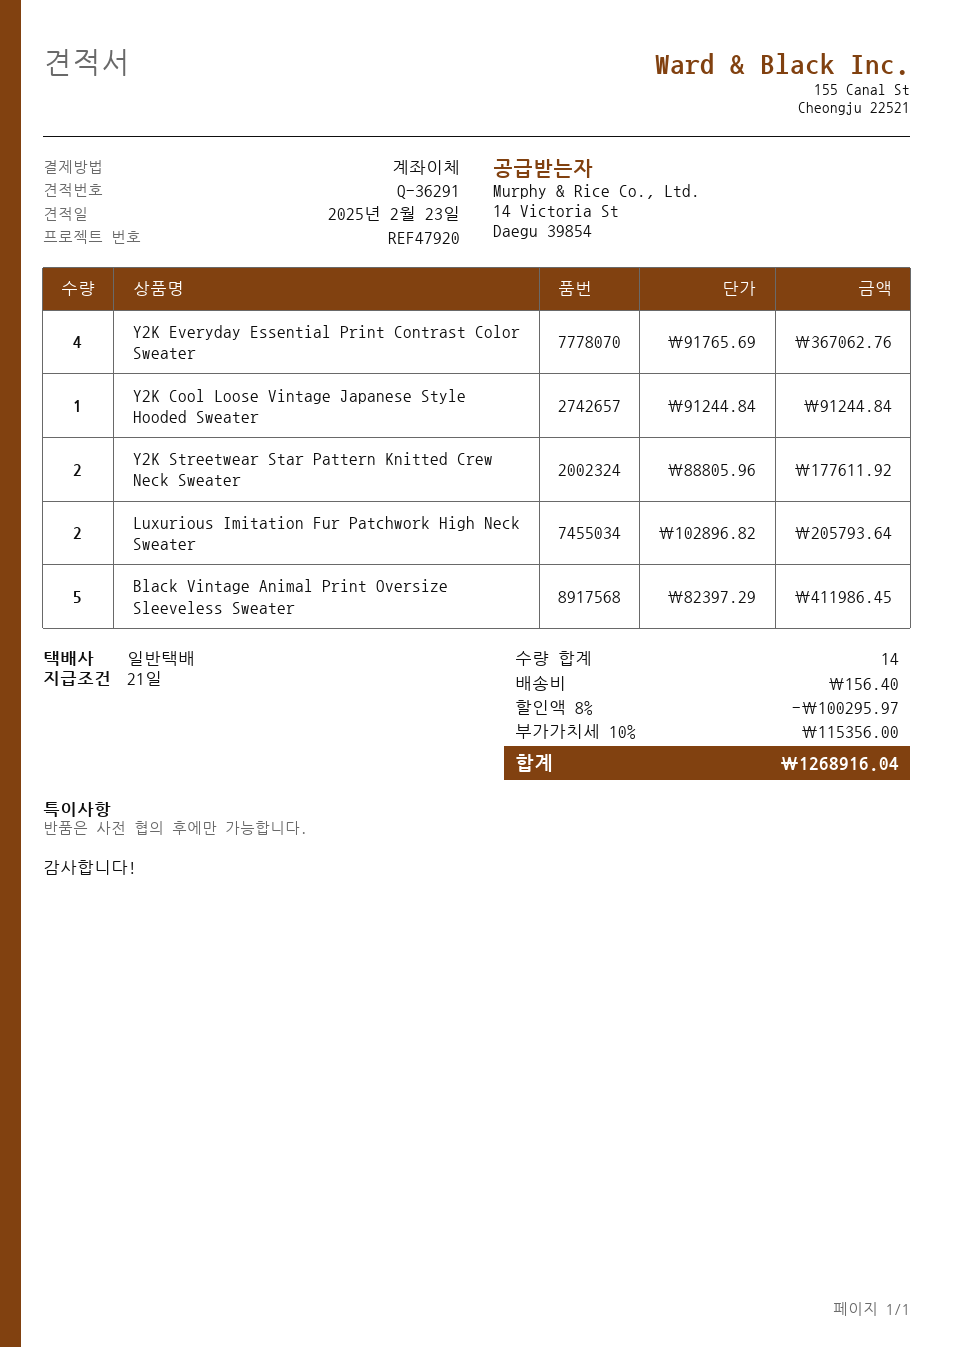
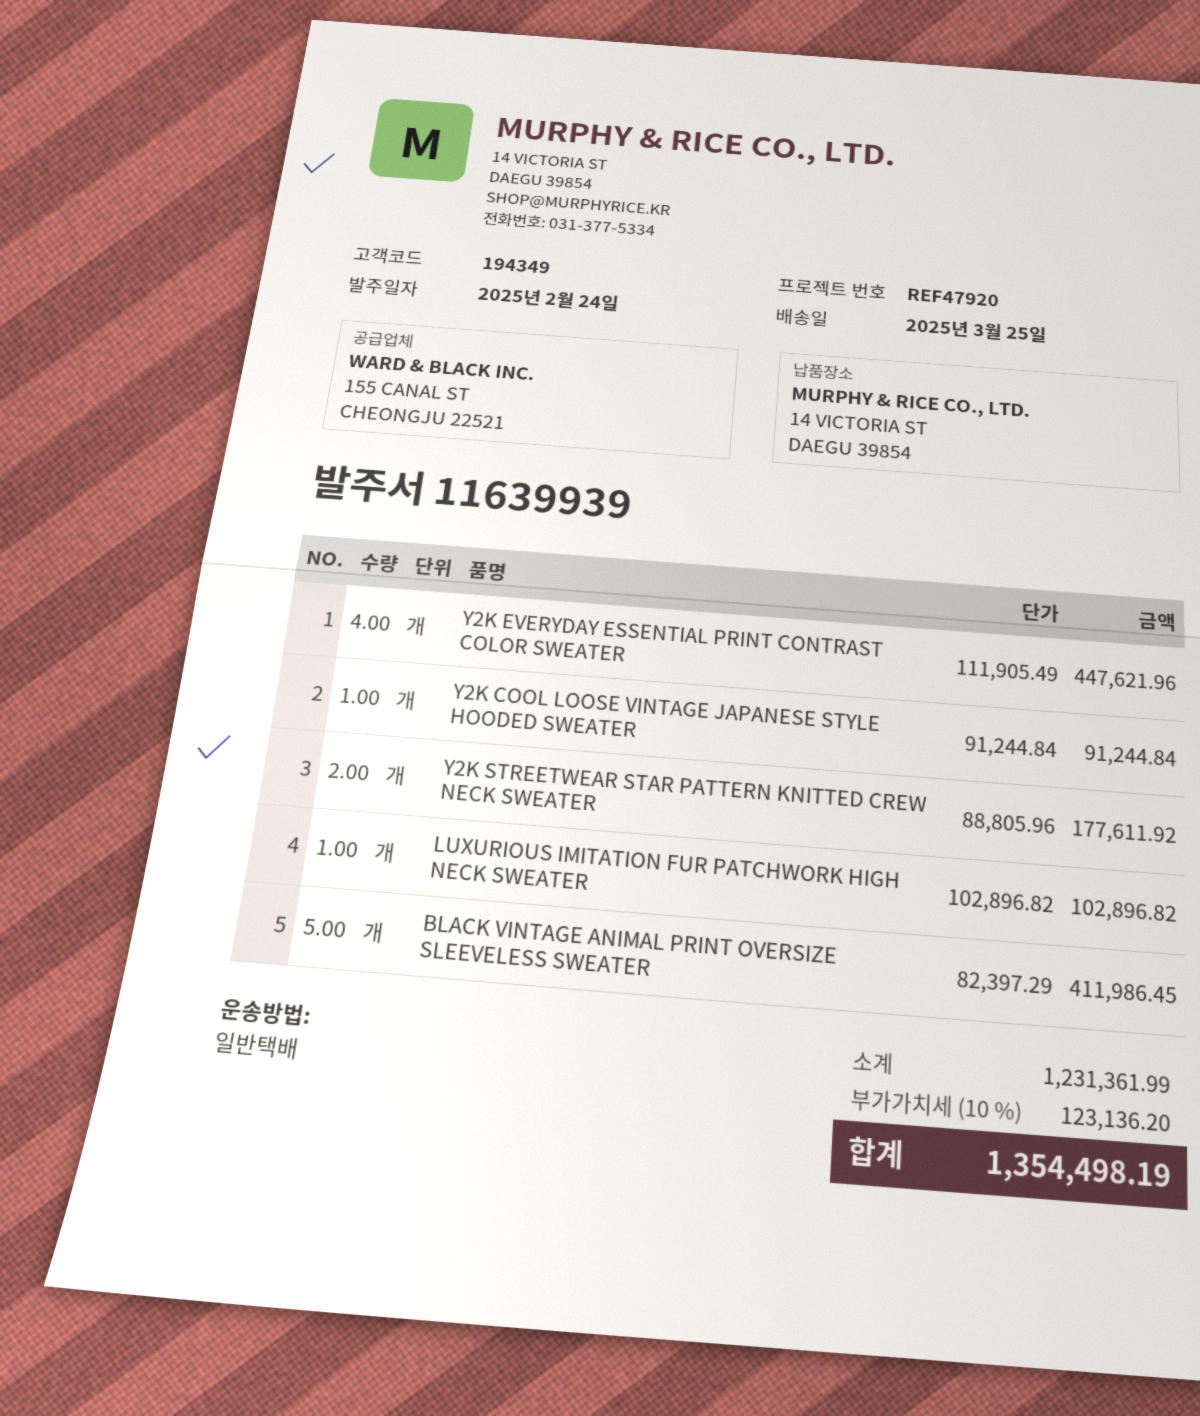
Y2K Everyday Essential Print Contrast Color Sweater: 4 x 91765.69 = 367062.76 -> 4 x 111905.49 = 447621.96
Luxurious Imitation Fur Patchwork High Neck Sweater: 2 x 102896.82 = 205793.64 -> 1 x 102896.82 = 102896.82
discount: 8% = 100295.97 -> none
shipping: 156.40 -> none
tax: 10% = 115356.00 -> 10% = 123136.20
total: 1268916.04 -> 1354498.19

